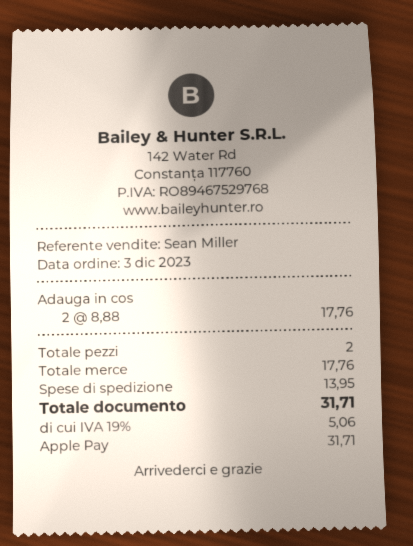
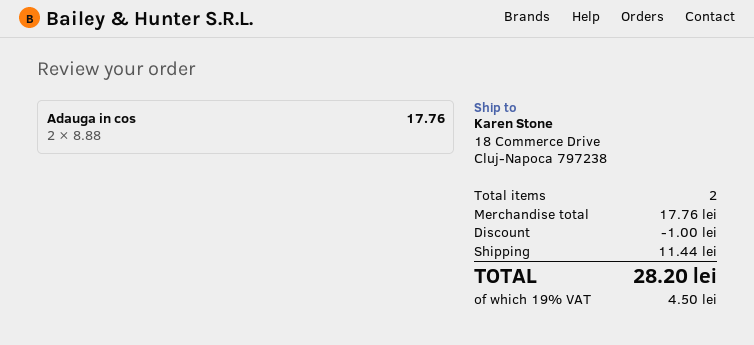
discount: none -> 1.00
shipping: 13.95 -> 11.44
tax: 19% = 5.06 -> 19% = 4.50
total: 31.71 -> 28.20

